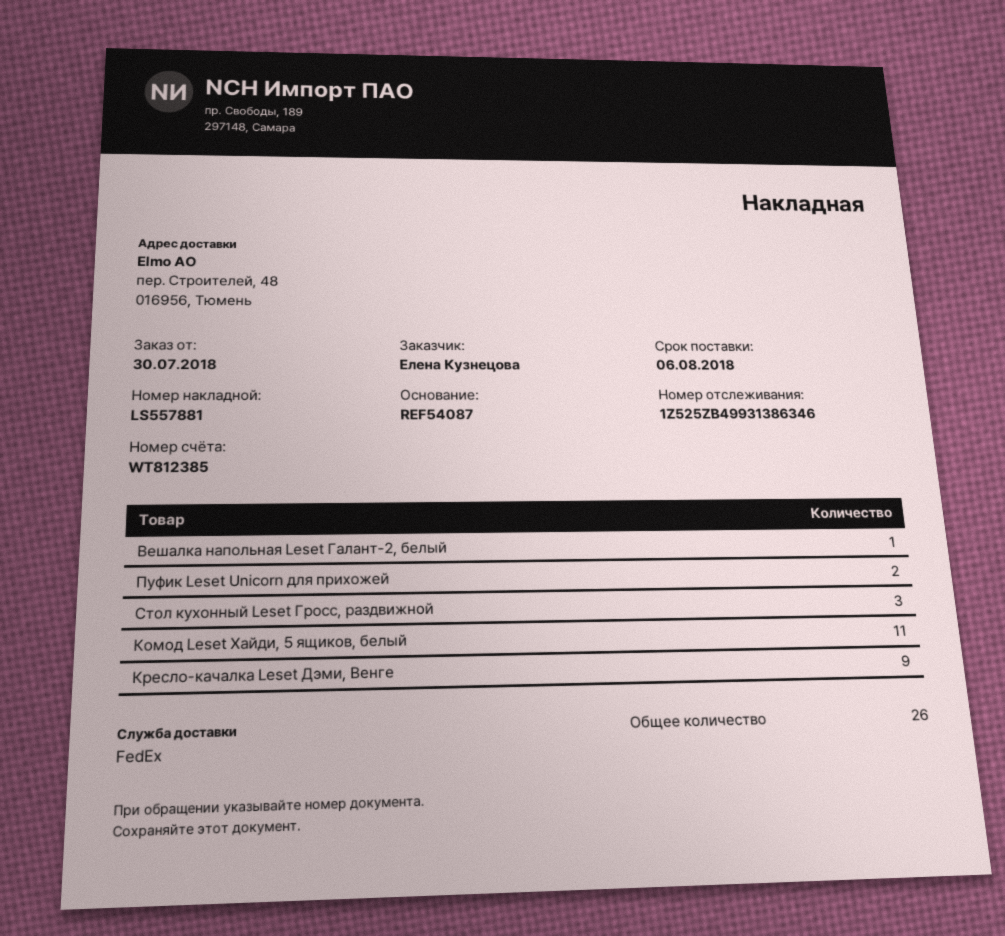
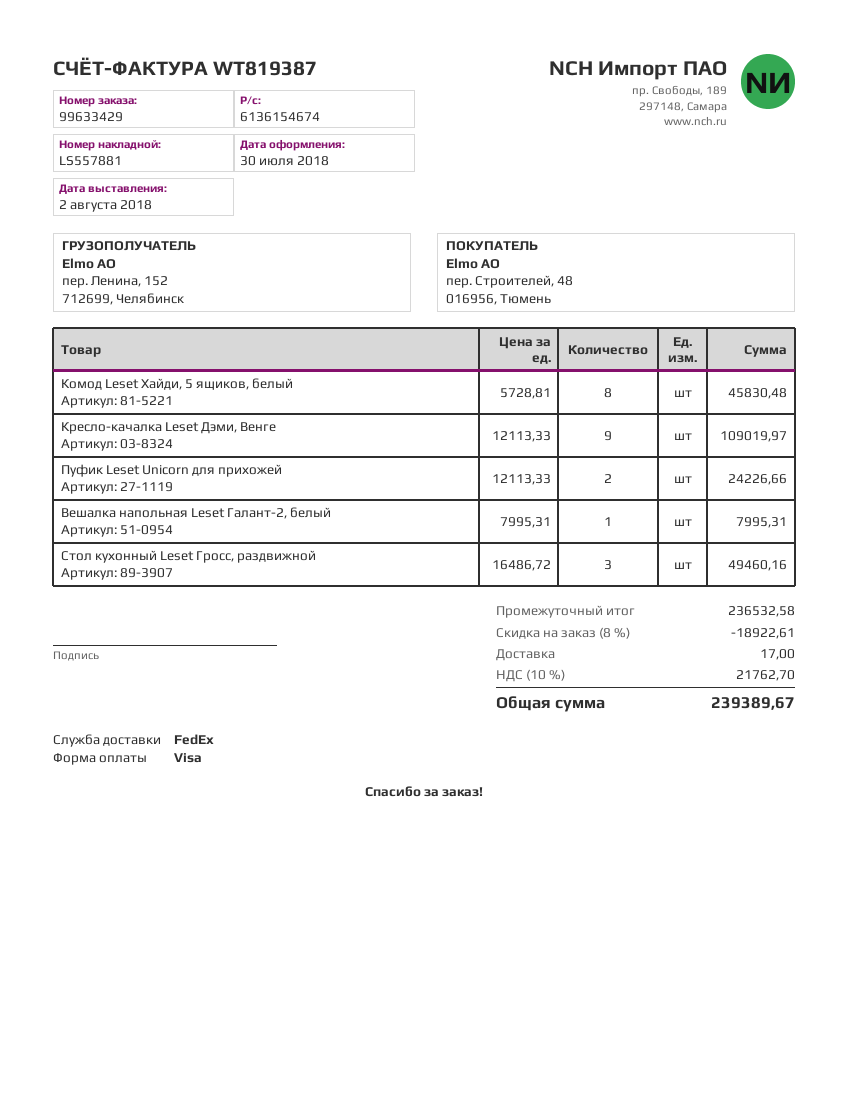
invoice number: WT812385 -> WT819387
ship to: пер. Строителей, 48, 016956, Тюмень -> пер. Ленина, 152, 712699, Челябинск
Комод Leset Хайди, 5 ящиков, белый: 11 -> 8

